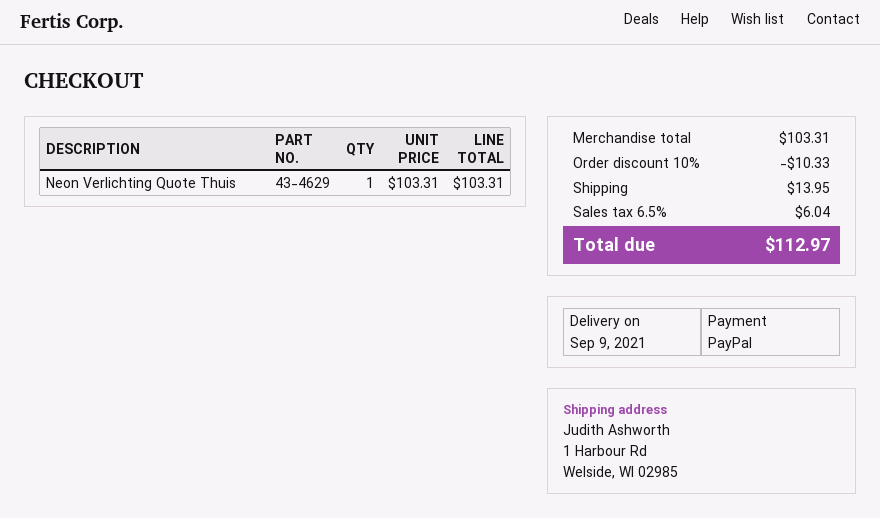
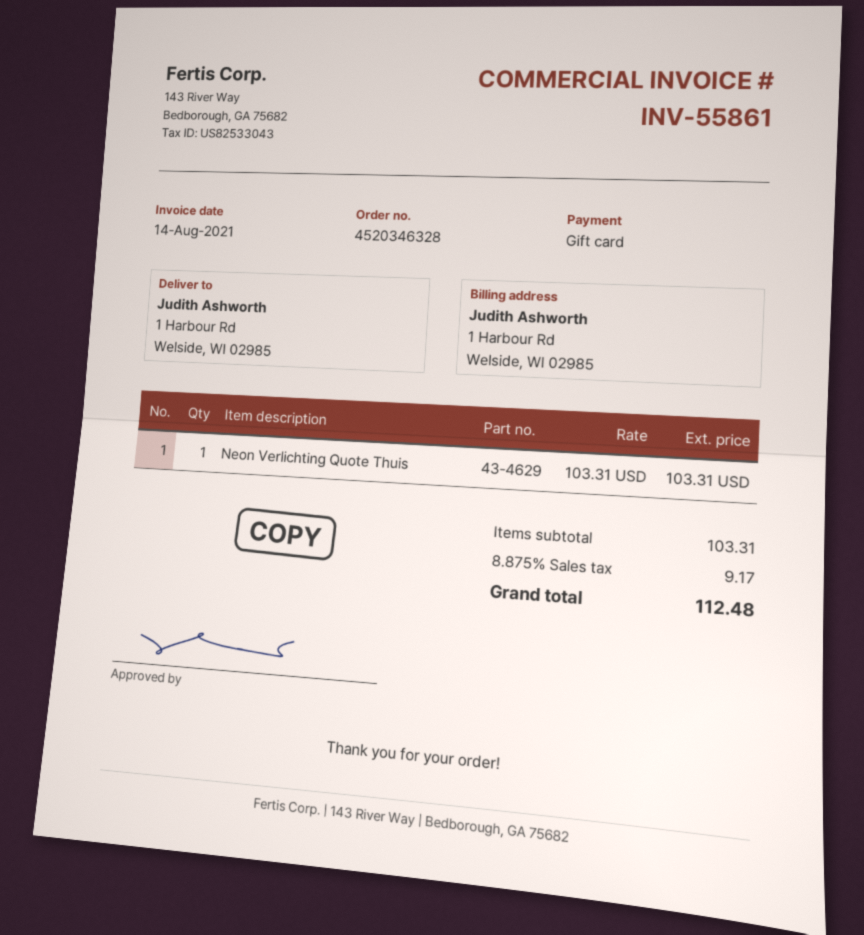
payment method: PayPal -> gift card
discount: 10% = 10.33 -> none
shipping: 13.95 -> none
tax: 6.5% = 6.04 -> 8.875% = 9.17
total: 112.97 -> 112.48

